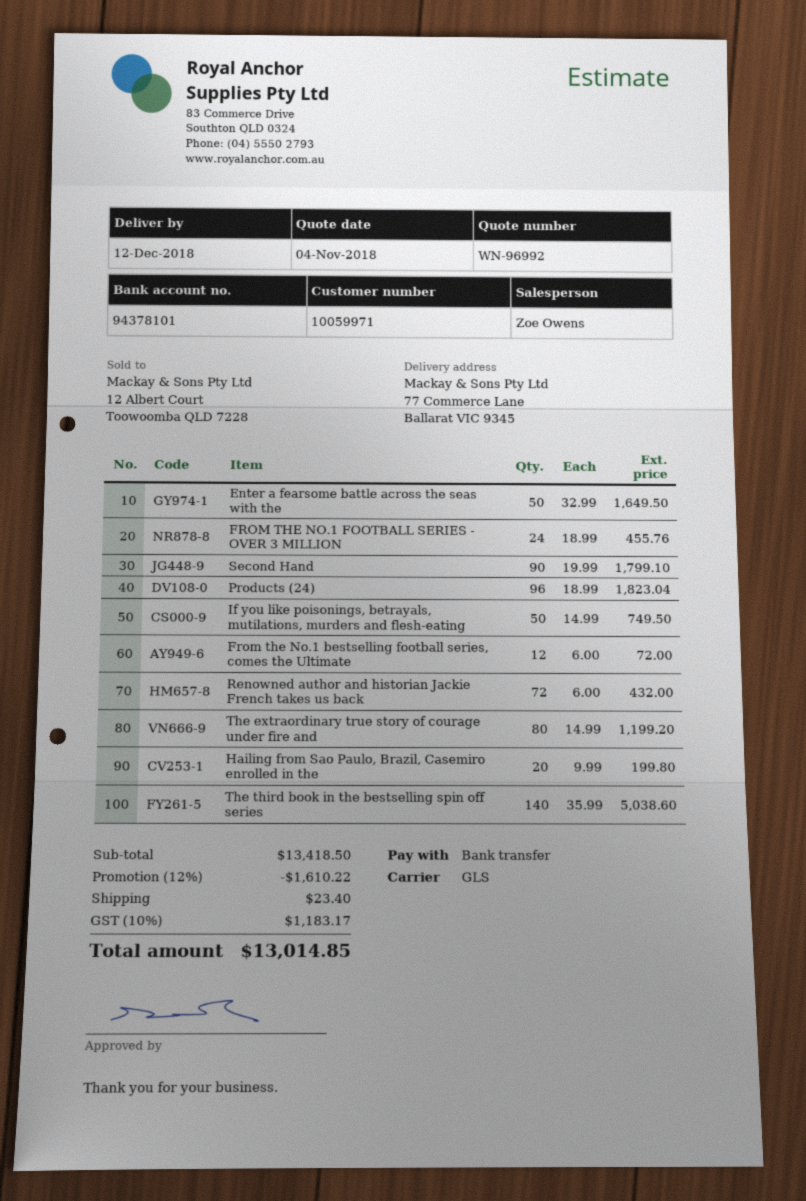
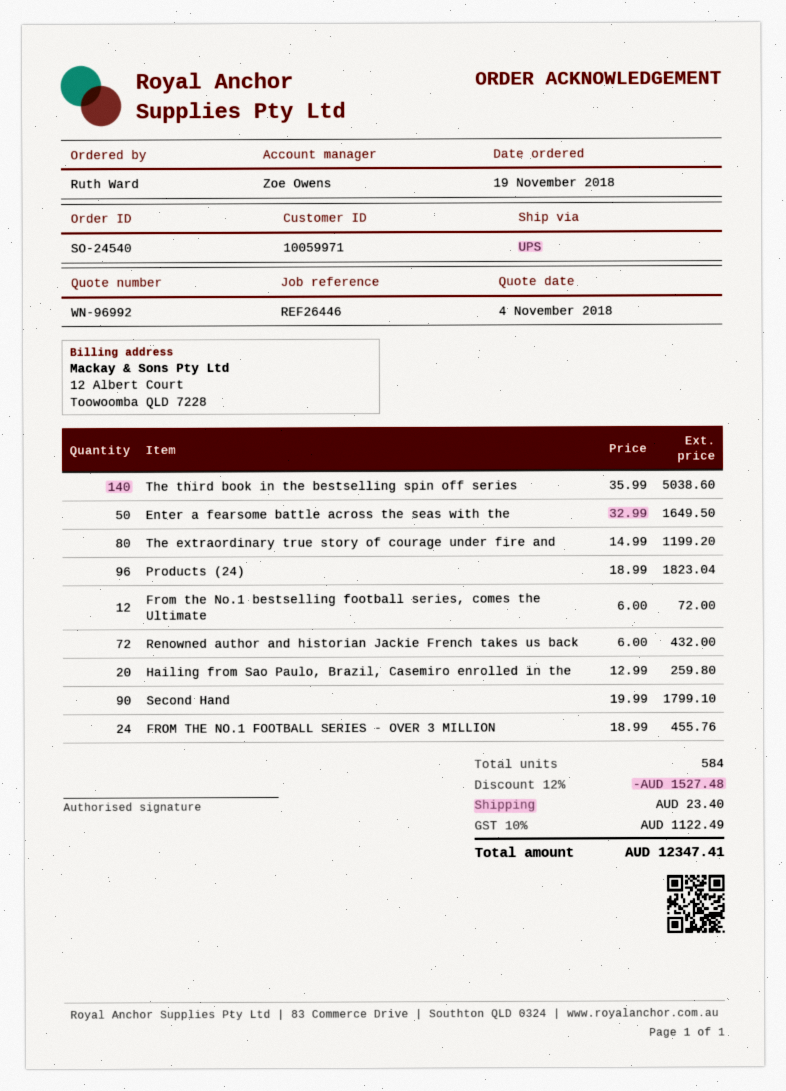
shipping method: GLS -> UPS
If you like poisonings, betrayals, mutilations, murders and flesh-eating: 50 x 14.99 = 749.50 -> none
Hailing from Sao Paulo, Brazil, Casemiro enrolled in the: 20 x 9.99 = 199.80 -> 20 x 12.99 = 259.80
discount: 12% = 1610.22 -> 12% = 1527.48
tax: 10% = 1183.17 -> 10% = 1122.49
total: 13014.85 -> 12347.41

